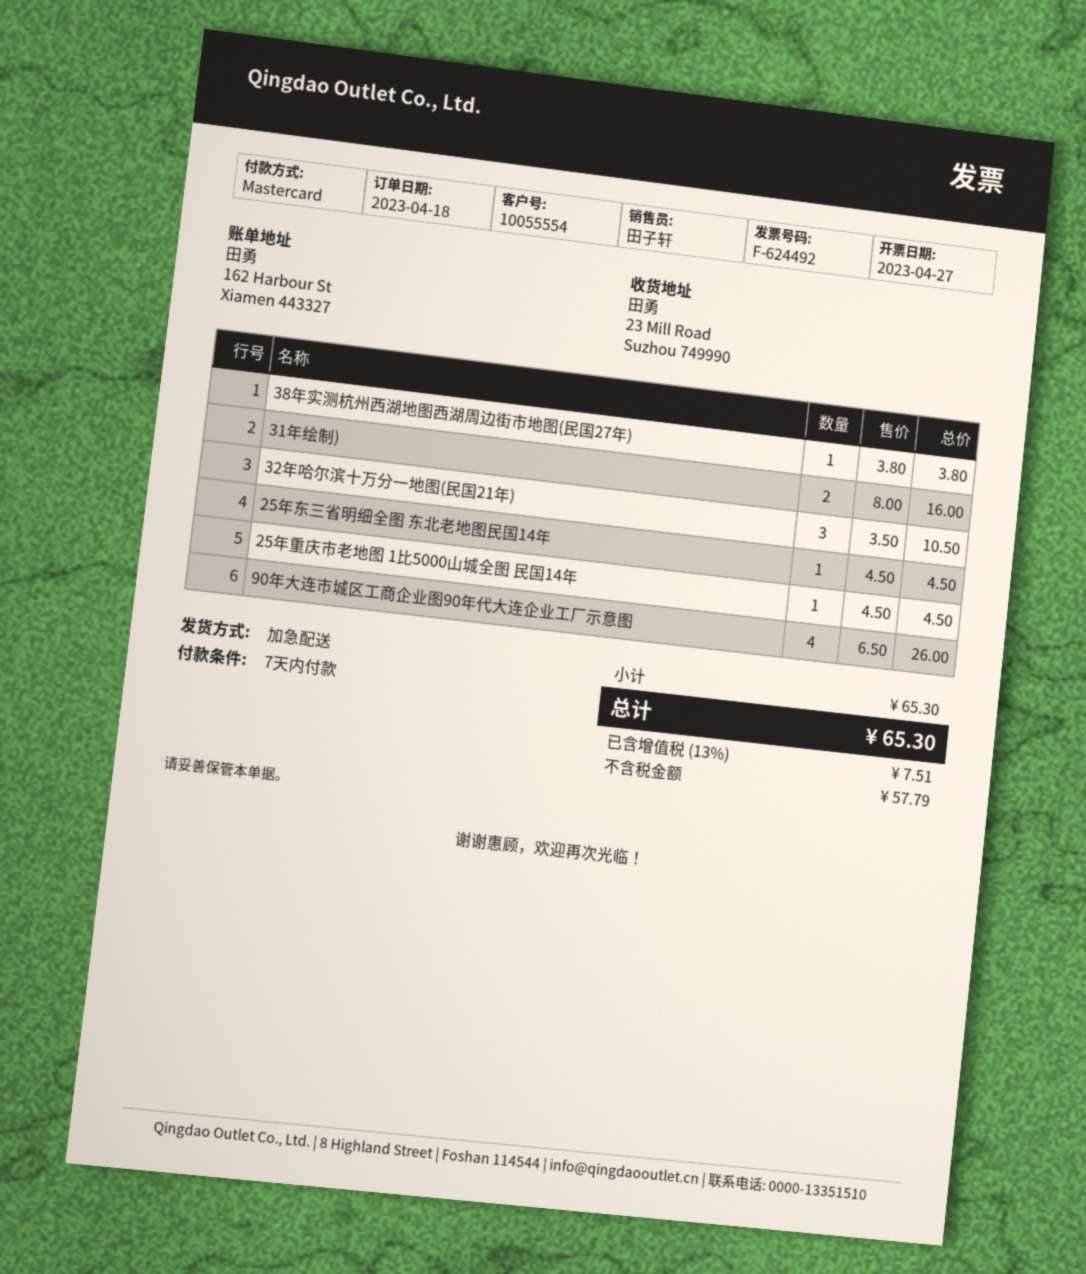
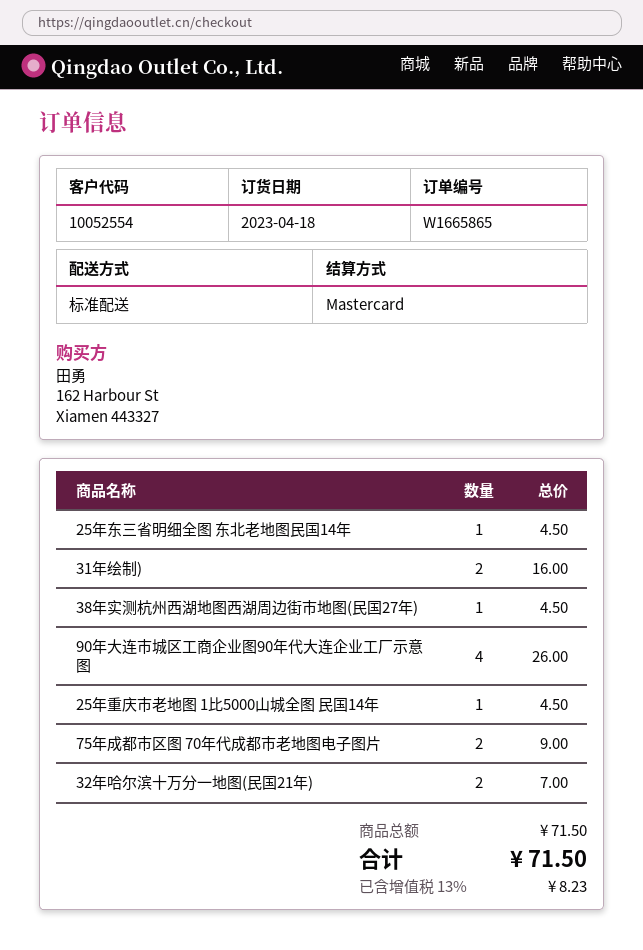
customer number: 10055554 -> 10052554
shipping method: express -> standard
38年实测杭州西湖地图西湖周边街市地图(民国27年): 1 for 3.80 -> 1 for 4.50
32年哈尔滨十万分一地图(民国21年): 3 for 10.50 -> 2 for 7.00
75年成都市区图 70年代成都市老地图电子图片: none -> 2 for 9.00
subtotal: 65.30 -> 71.50
tax: 13% = 7.51 -> 13% = 8.23
total: 65.30 -> 71.50

